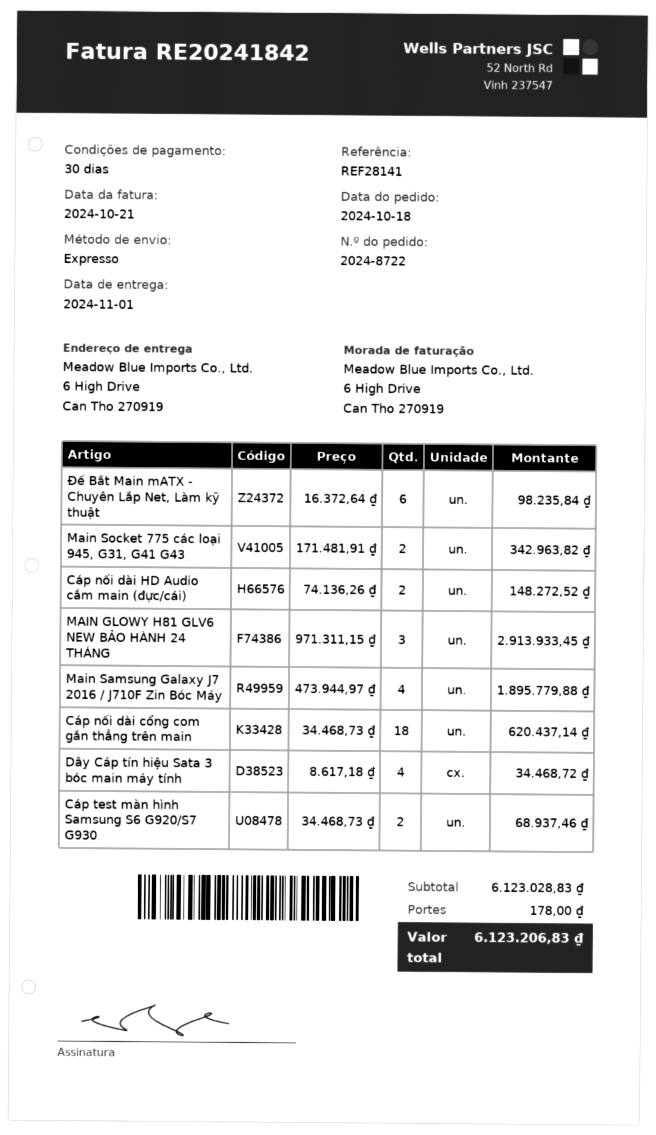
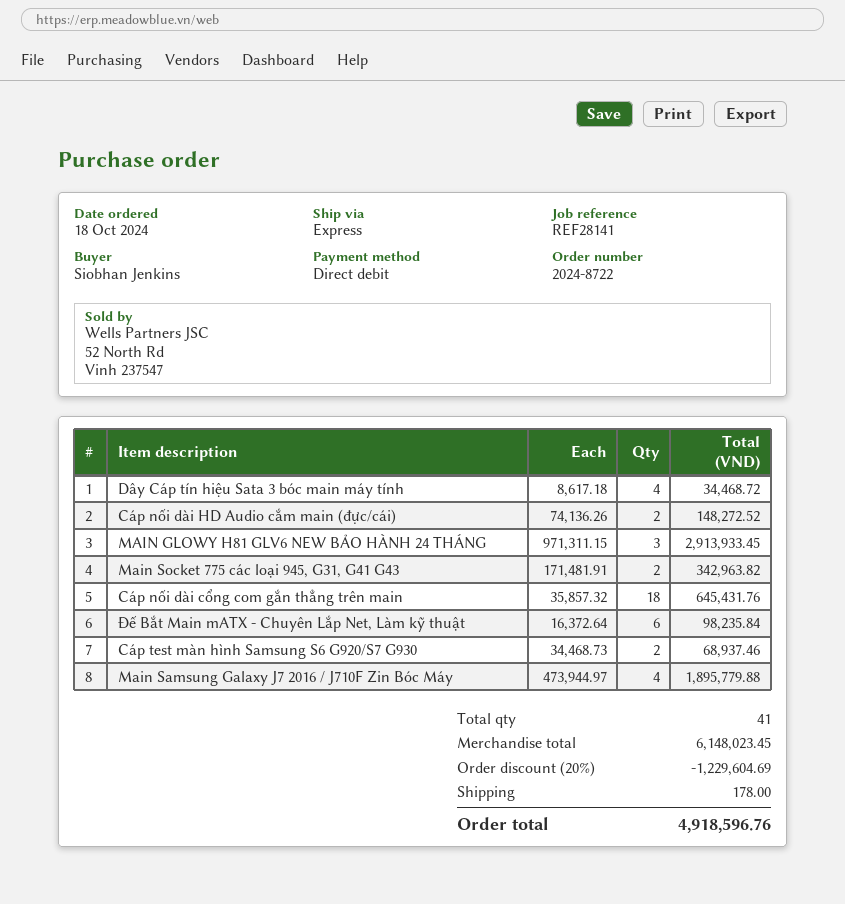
Cáp nối dài cổng com gắn thẳng trên main: 18 x 34468.73 = 620437.14 -> 18 x 35857.32 = 645431.76
subtotal: 6123028.83 -> 6148023.45
discount: none -> 20% = 1229604.69
total: 6123206.83 -> 4918596.76

